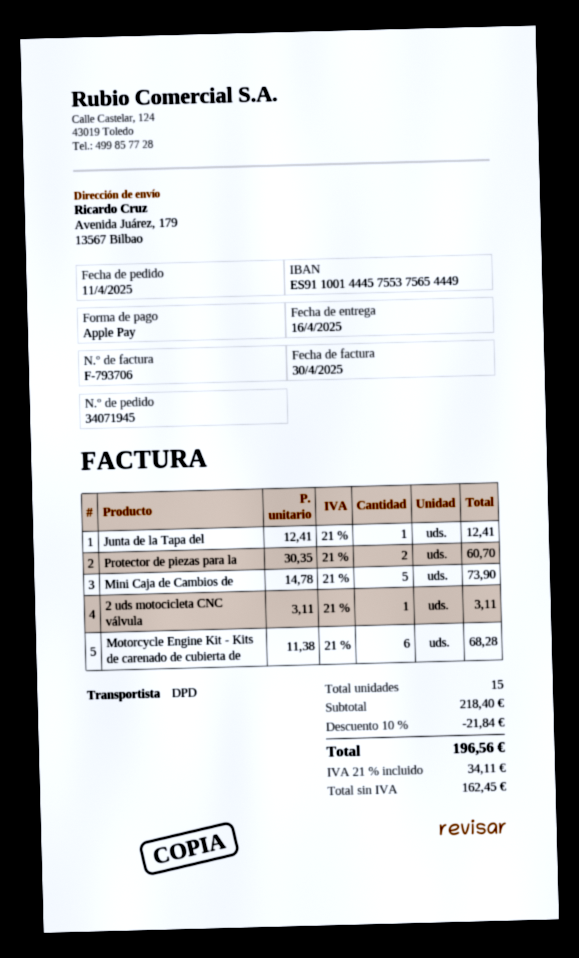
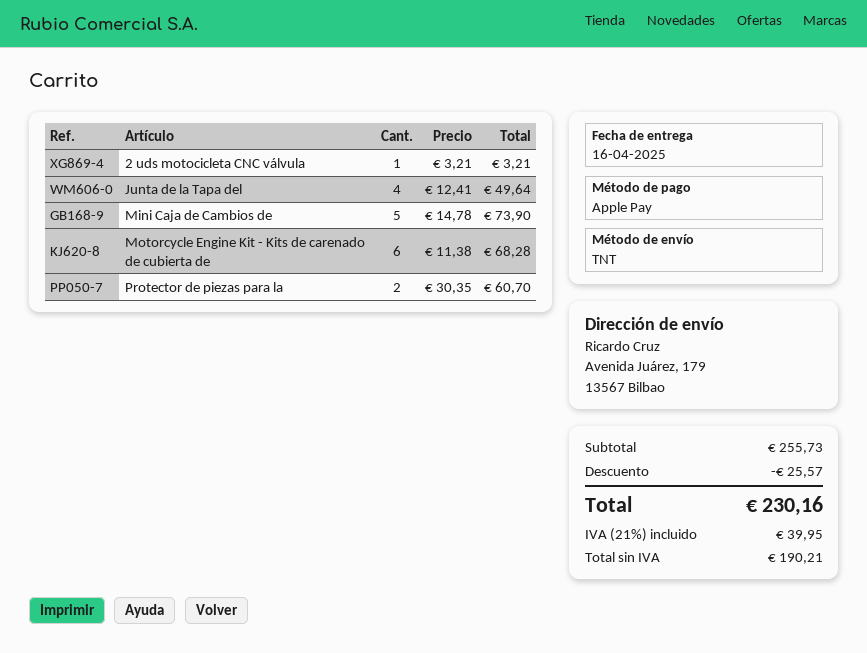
shipping method: DPD -> TNT
Junta de la Tapa del: 1 x 12.41 = 12.41 -> 4 x 12.41 = 49.64
2 uds motocicleta CNC válvula: 1 x 3.11 = 3.11 -> 1 x 3.21 = 3.21
subtotal: 218.40 -> 255.73
discount: 21.84 -> 25.57
net: 162.45 -> 190.21
tax: 21% = 34.11 -> 21% = 39.95
total: 196.56 -> 230.16

